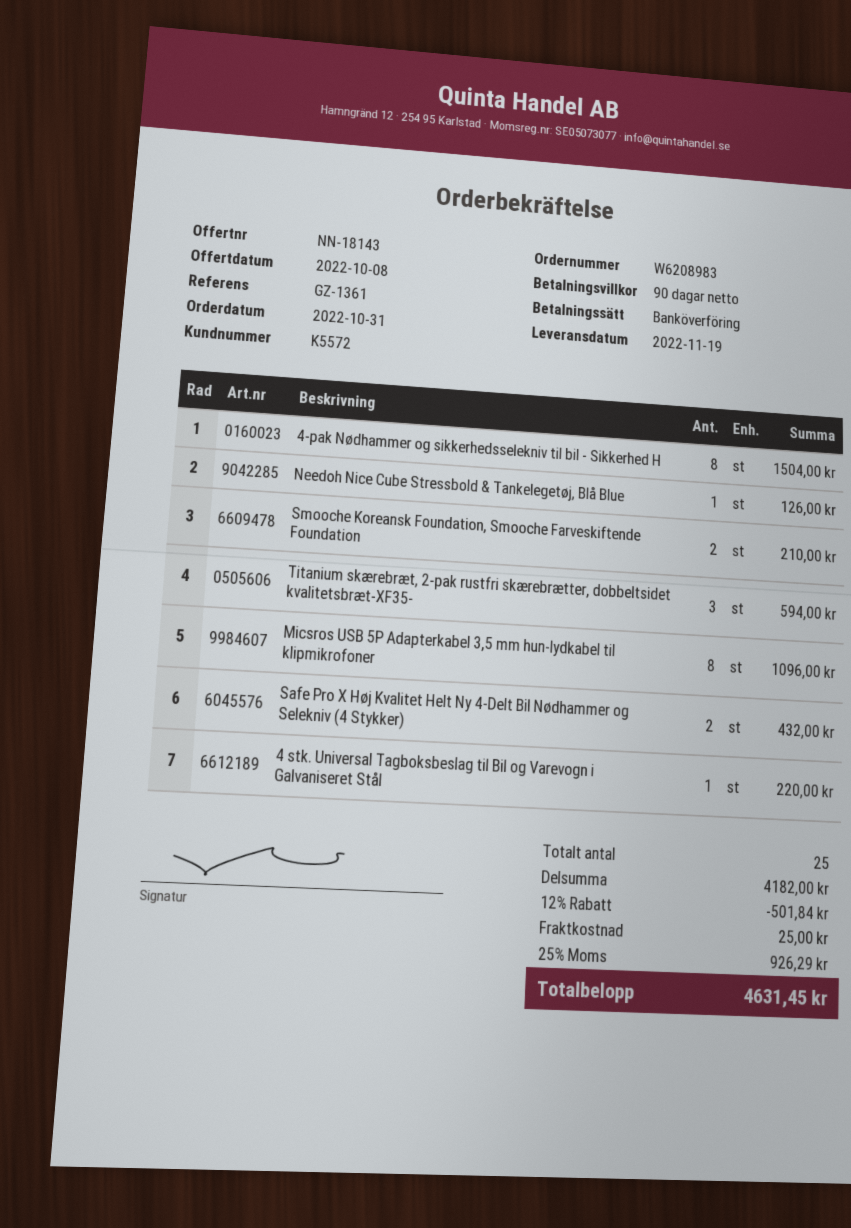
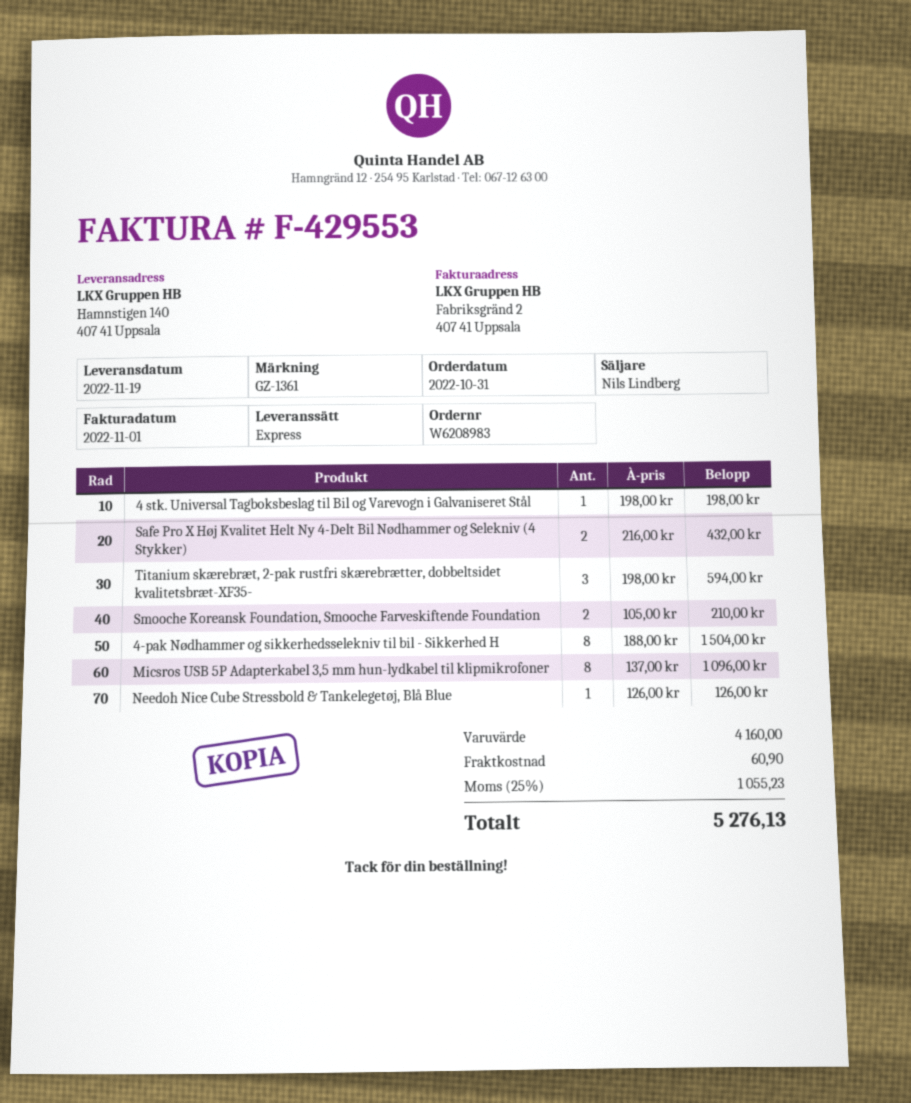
4 stk. Universal Tagboksbeslag til Bil og Varevogn i Galvaniseret Stål: 1 for 220.00 -> 1 for 198.00
subtotal: 4182.00 -> 4160.00
discount: 12% = 501.84 -> none
shipping: 25.00 -> 60.90
tax: 25% = 926.29 -> 25% = 1055.23
total: 4631.45 -> 5276.13

